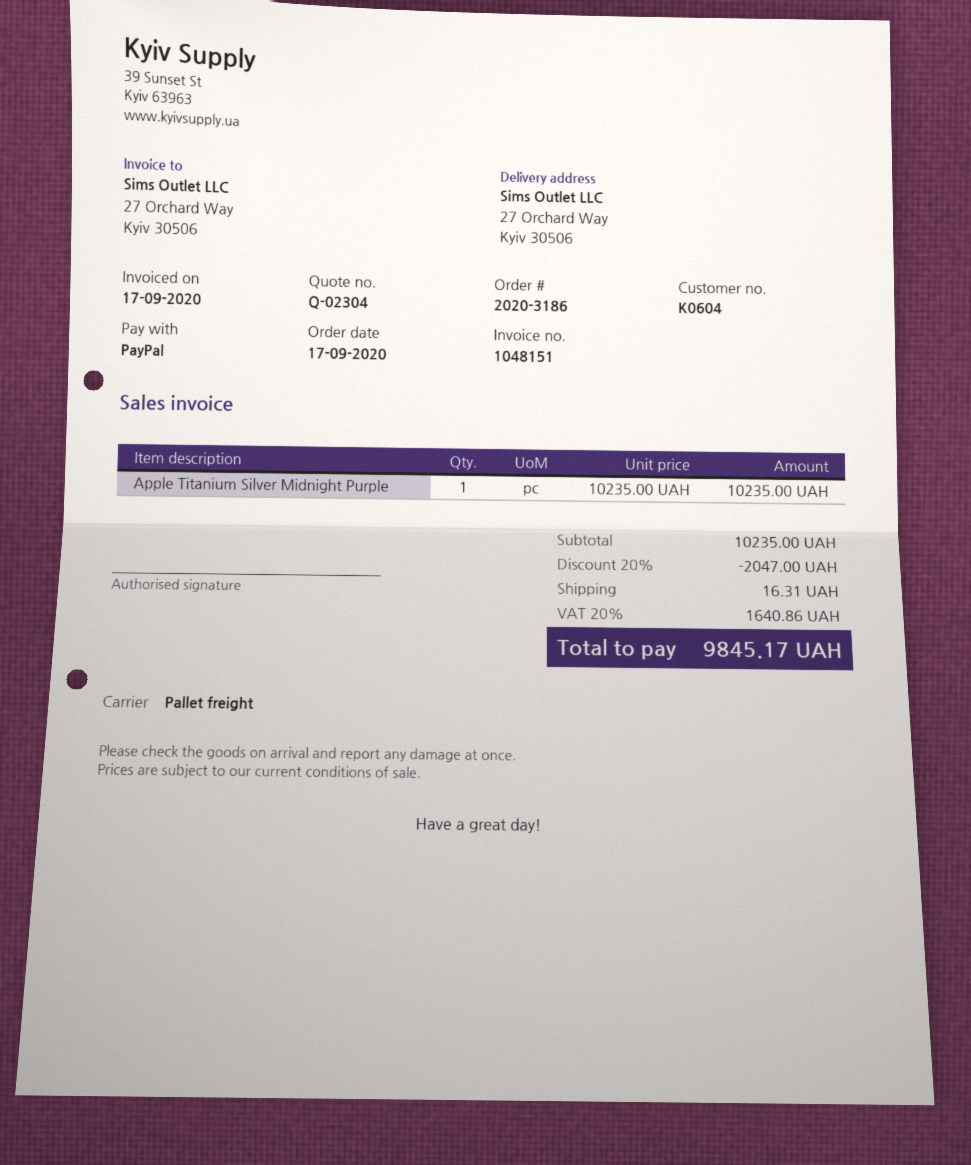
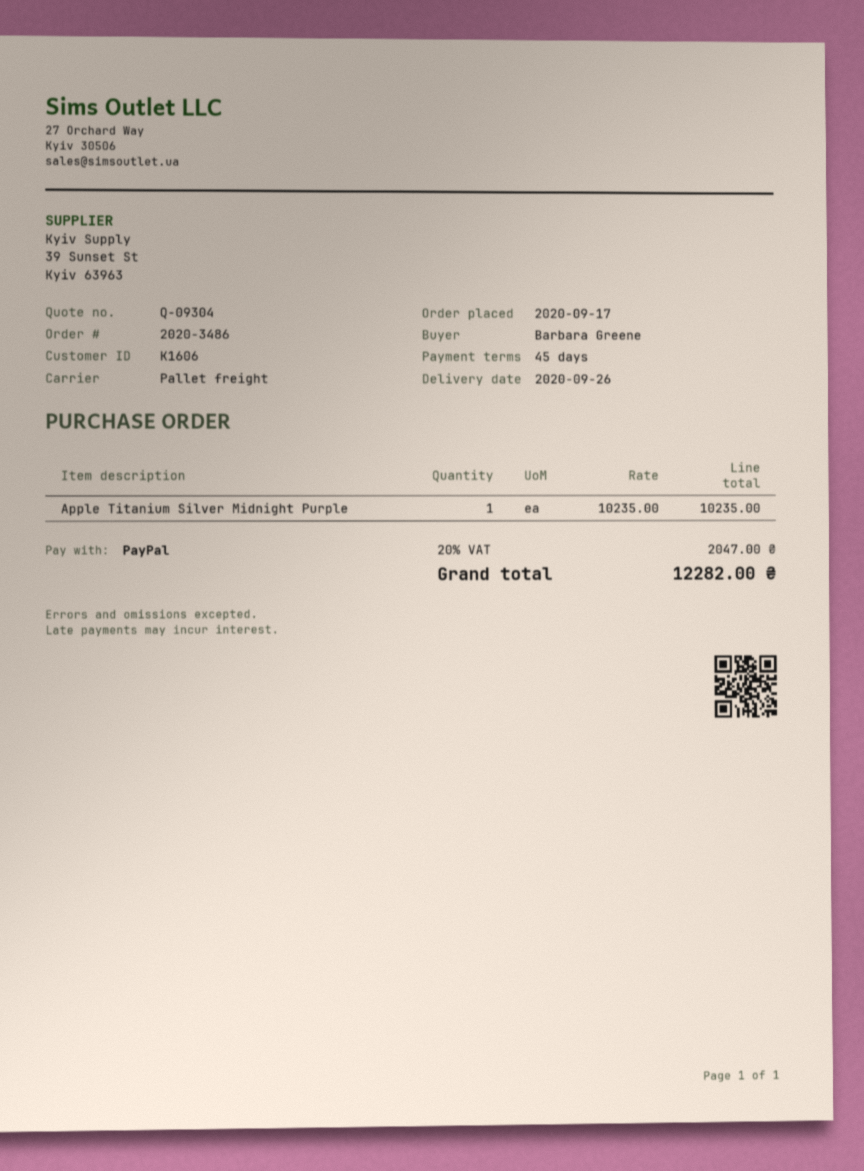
quote number: Q-02304 -> Q-09304
order number: 2020-3186 -> 2020-3486
customer number: K0604 -> K1606
discount: 20% = 2047.00 -> none
shipping: 16.31 -> none
tax: 20% = 1640.86 -> 20% = 2047.00
total: 9845.17 -> 12282.00

